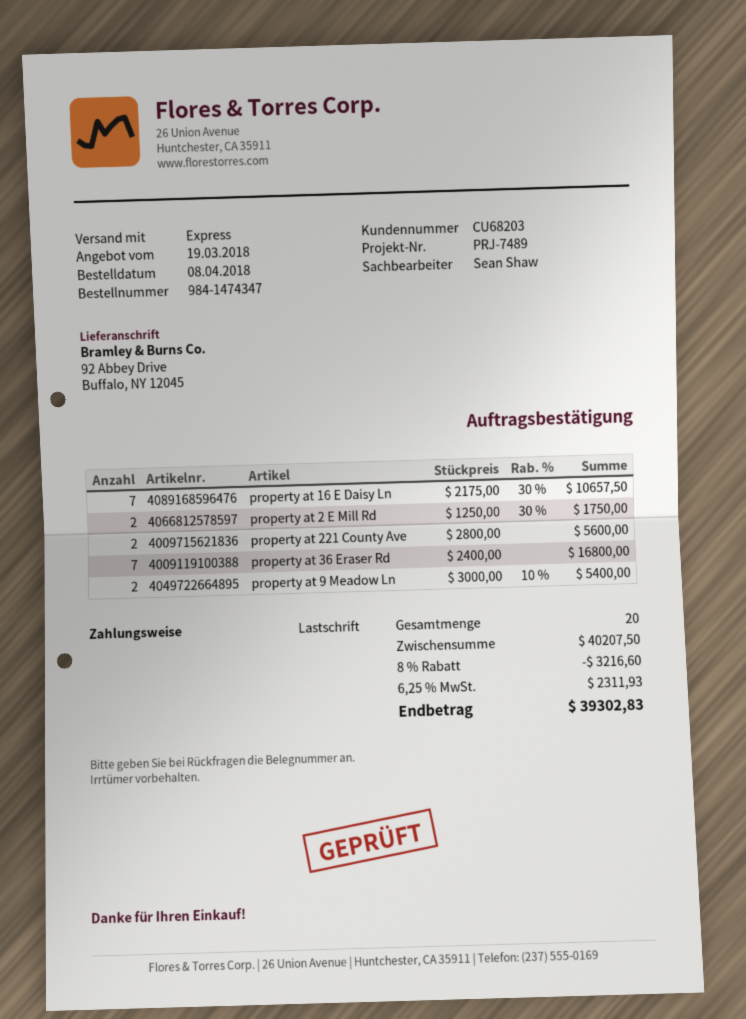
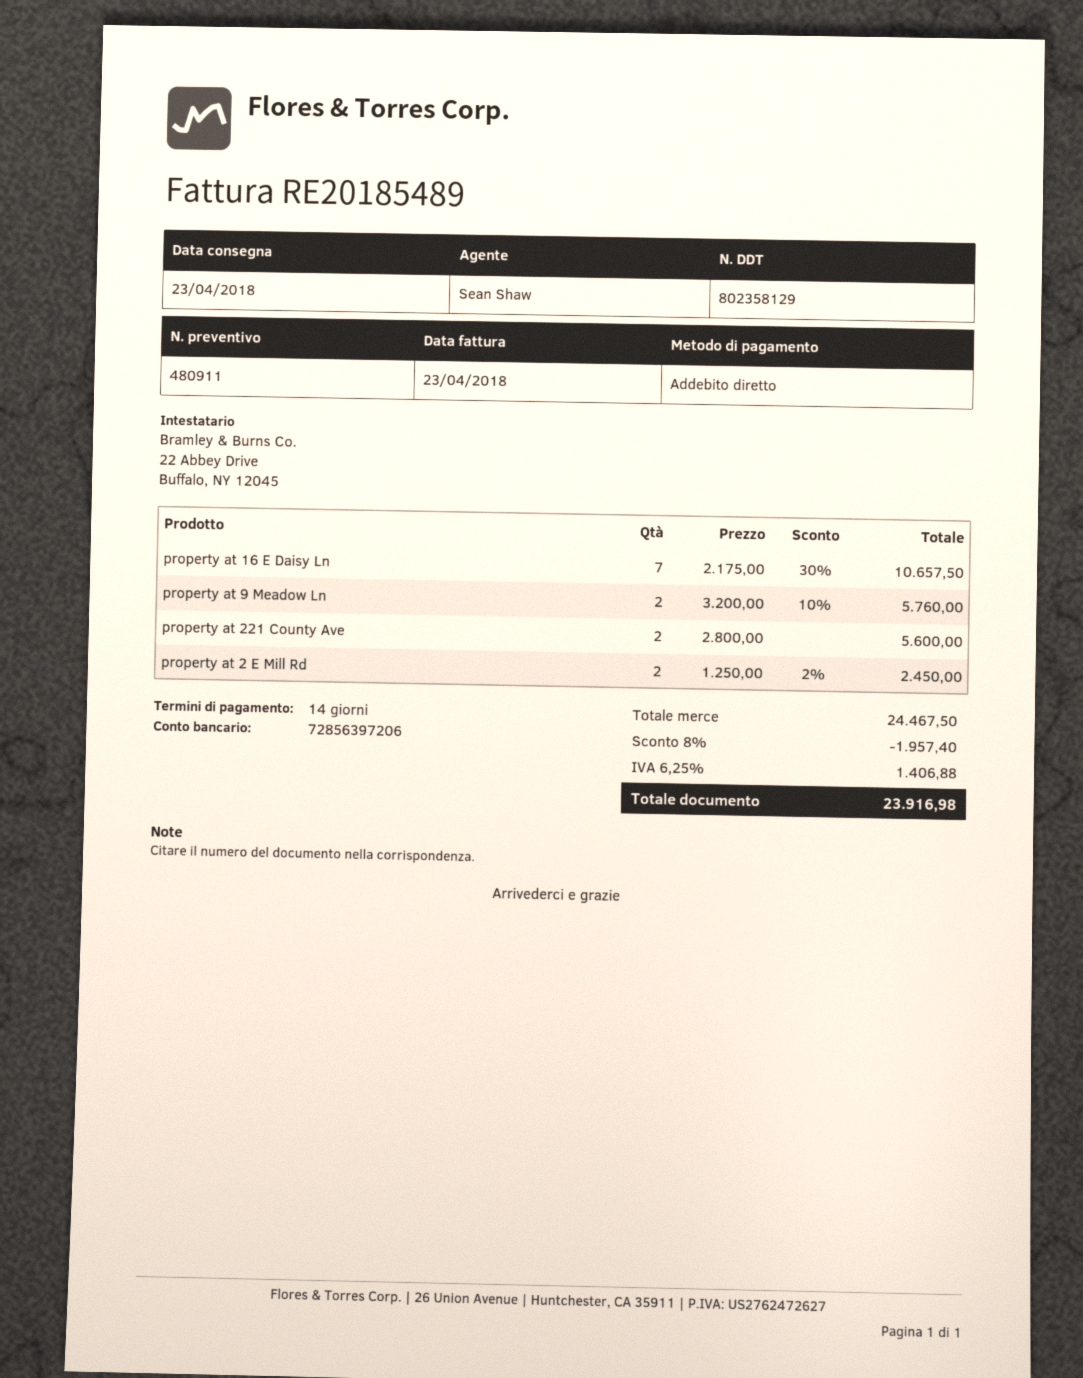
property at 2 E Mill Rd: 2 x 1250.00 - 30% = 1750.00 -> 2 x 1250.00 - 2% = 2450.00
property at 36 Eraser Rd: 7 x 2400.00 = 16800.00 -> none
property at 9 Meadow Ln: 2 x 3000.00 - 10% = 5400.00 -> 2 x 3200.00 - 10% = 5760.00
subtotal: 40207.50 -> 24467.50
discount: 8% = 3216.60 -> 8% = 1957.40
tax: 6.25% = 2311.93 -> 6.25% = 1406.88
total: 39302.83 -> 23916.98

